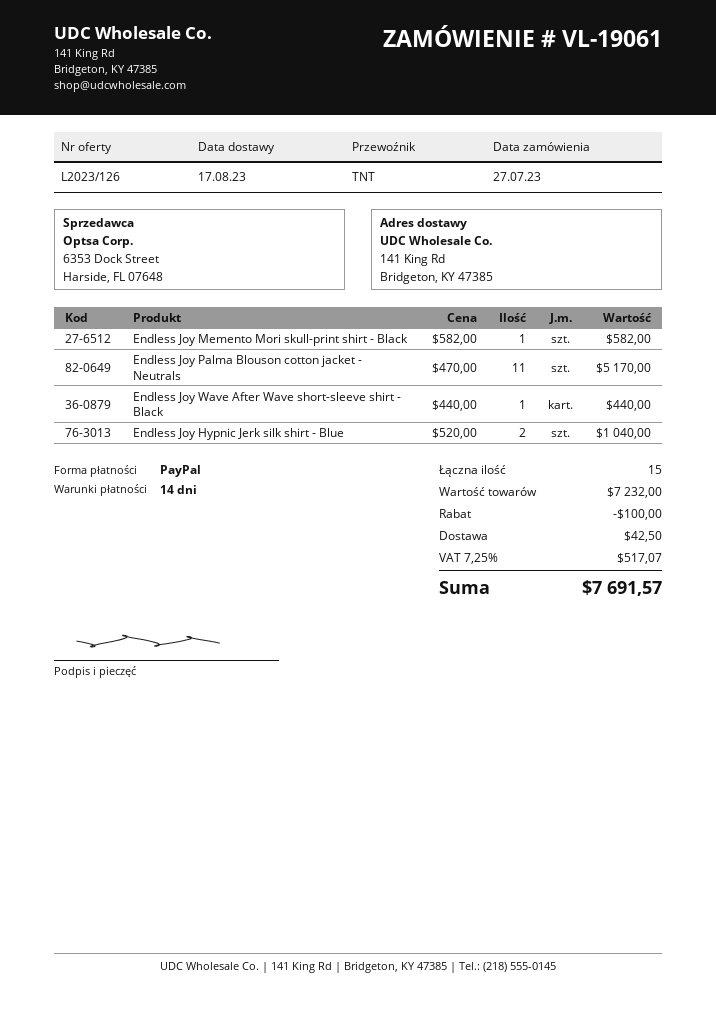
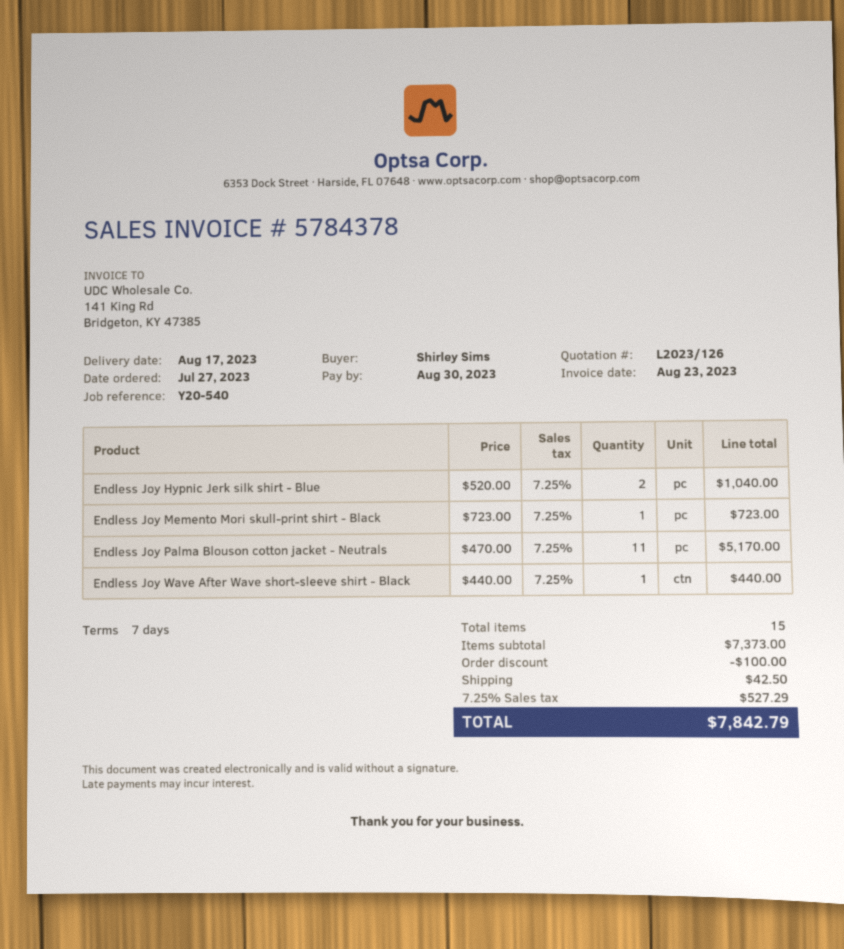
payment terms: 14 days -> 7 days
Endless Joy Memento Mori skull-print shirt - Black: 1 x 582.00 = 582.00 -> 1 x 723.00 = 723.00
subtotal: 7232.00 -> 7373.00
tax: 7.25% = 517.07 -> 7.25% = 527.29
total: 7691.57 -> 7842.79

